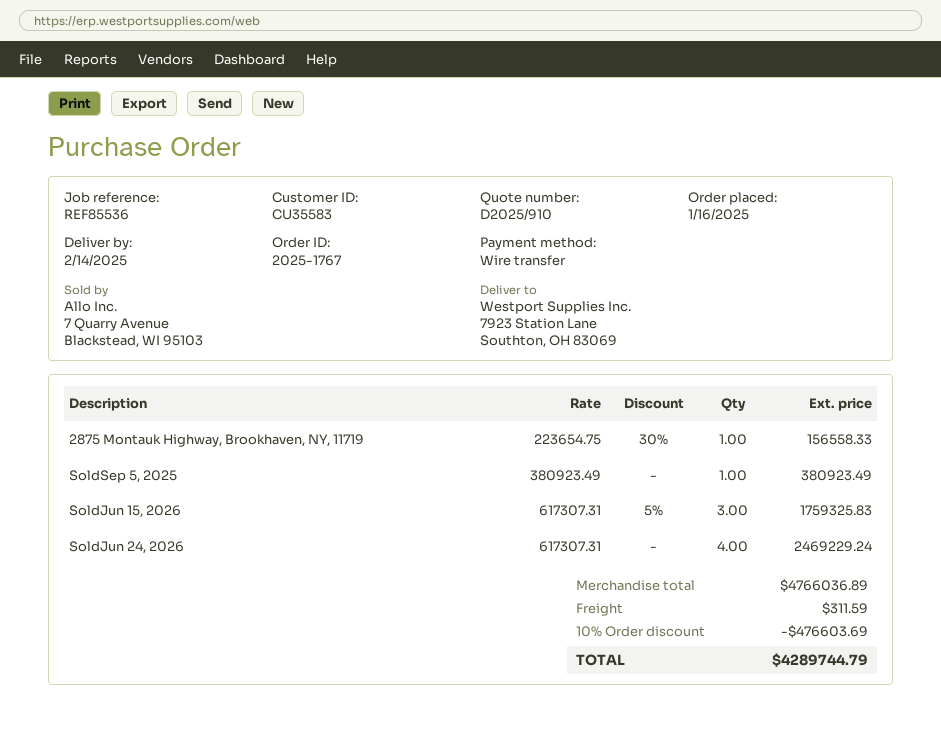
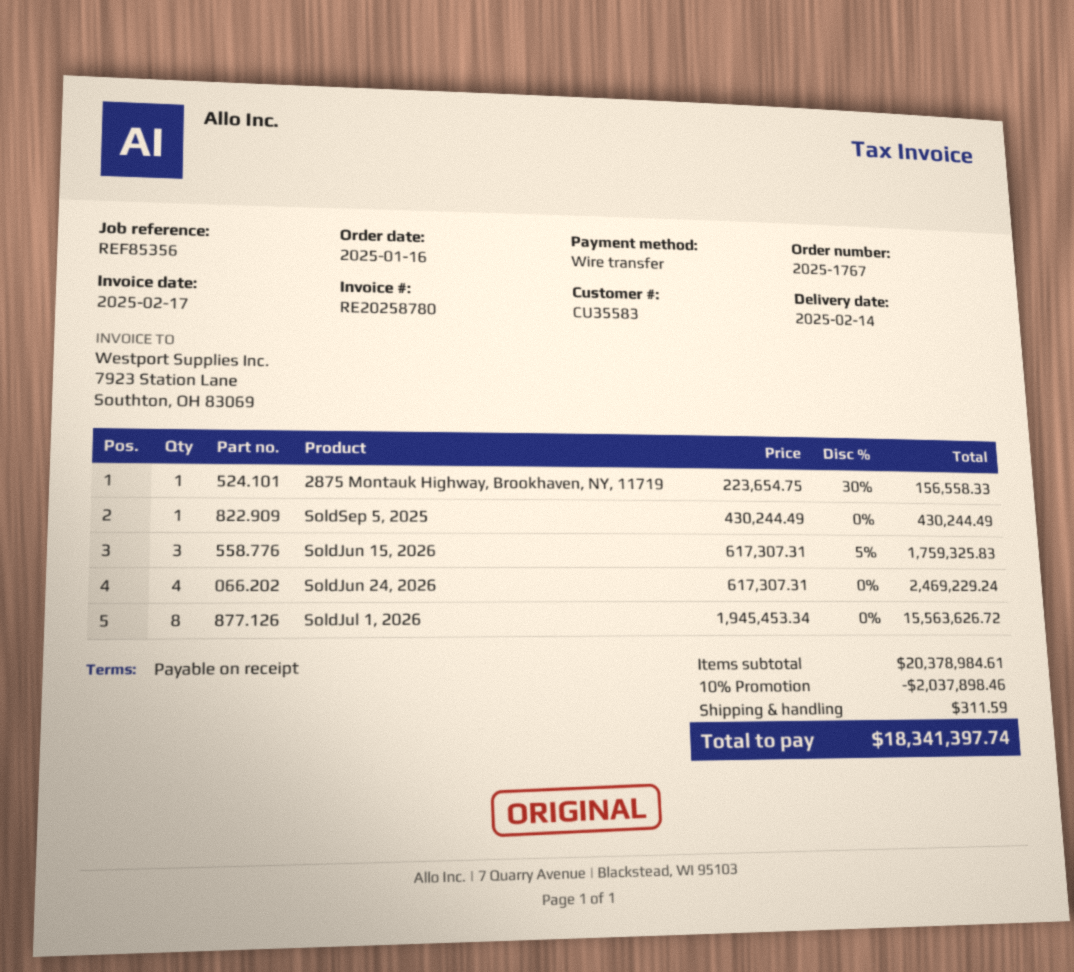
reference: REF85536 -> REF85356
SoldSep 5, 2025: 1 x 380923.49 = 380923.49 -> 1 x 430244.49 = 430244.49
SoldJul 1, 2026: none -> 8 x 1945453.34 = 15563626.72
subtotal: 4766036.89 -> 20378984.61
discount: 10% = 476603.69 -> 10% = 2037898.46
total: 4289744.79 -> 18341397.74

